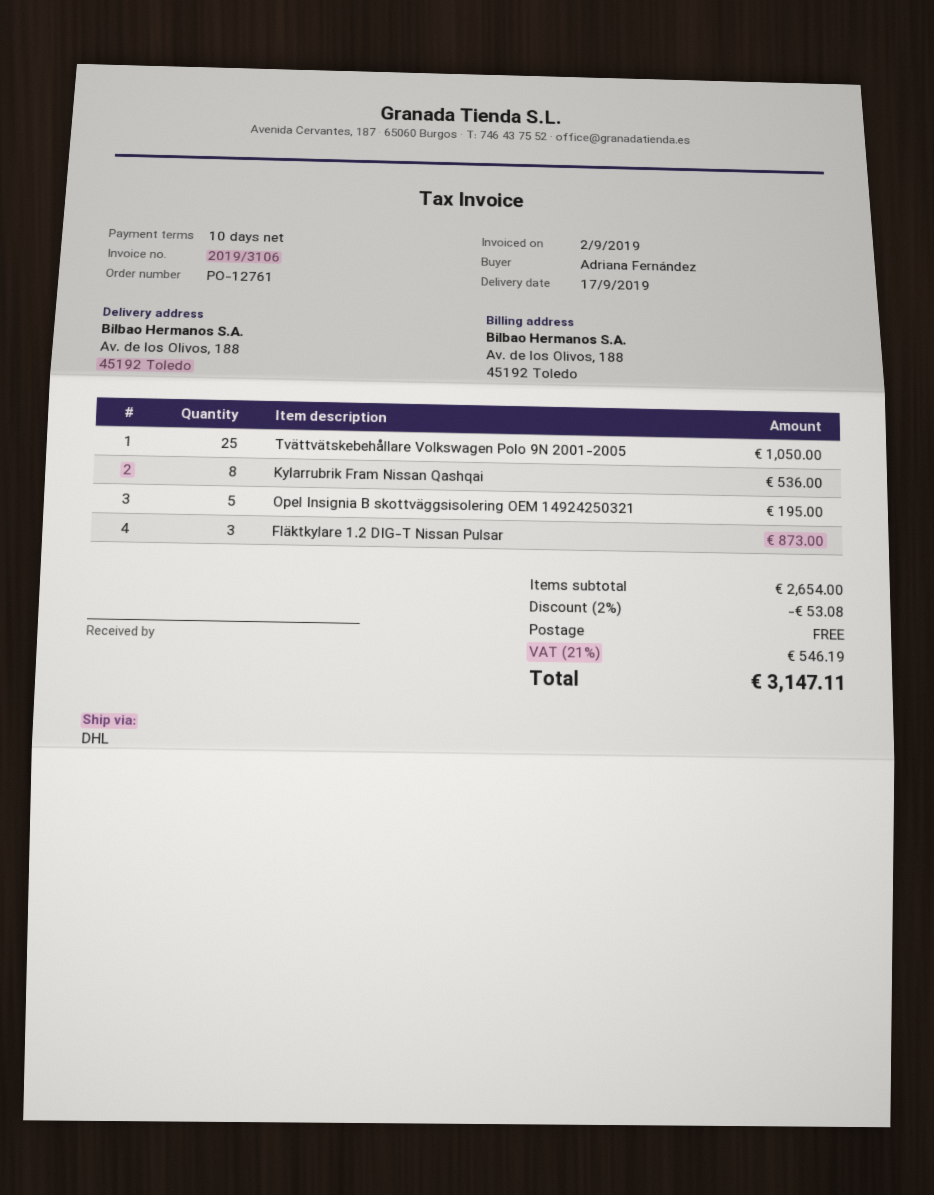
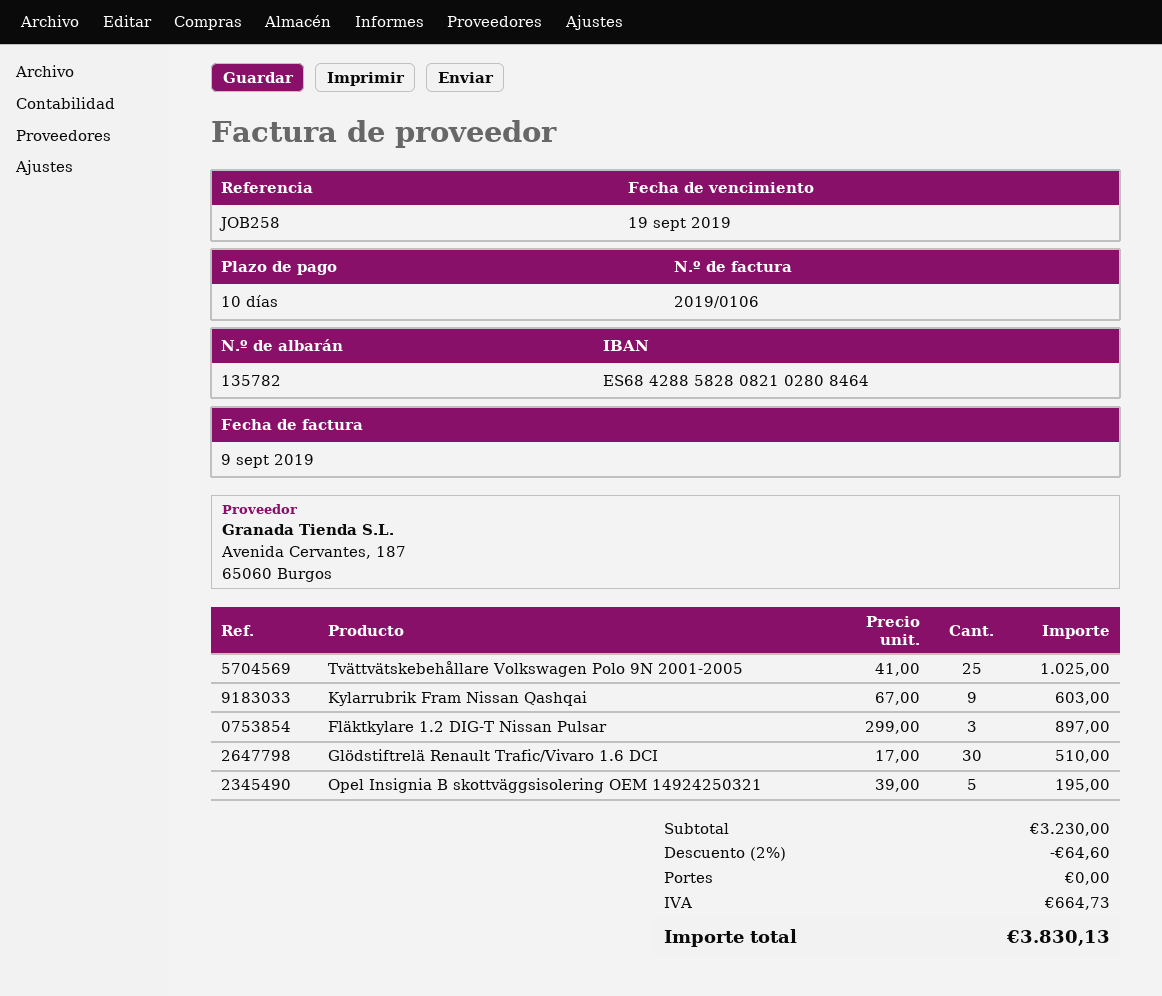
invoice number: 2019/3106 -> 2019/0106
invoice date: 2019-09-02 -> 2019-09-09
Tvättvätskebehållare Volkswagen Polo 9N 2001-2005: 25 for 1050.00 -> 25 for 1025.00
Kylarrubrik Fram Nissan Qashqai: 8 for 536.00 -> 9 for 603.00
Fläktkylare 1.2 DIG-T Nissan Pulsar: 3 for 873.00 -> 3 for 897.00
Glödstiftrelä Renault Trafic/Vivaro 1.6 DCI: none -> 30 for 510.00
subtotal: 2654.00 -> 3230.00
discount: 2% = 53.08 -> 2% = 64.60
tax: 546.19 -> 664.73
total: 3147.11 -> 3830.13

